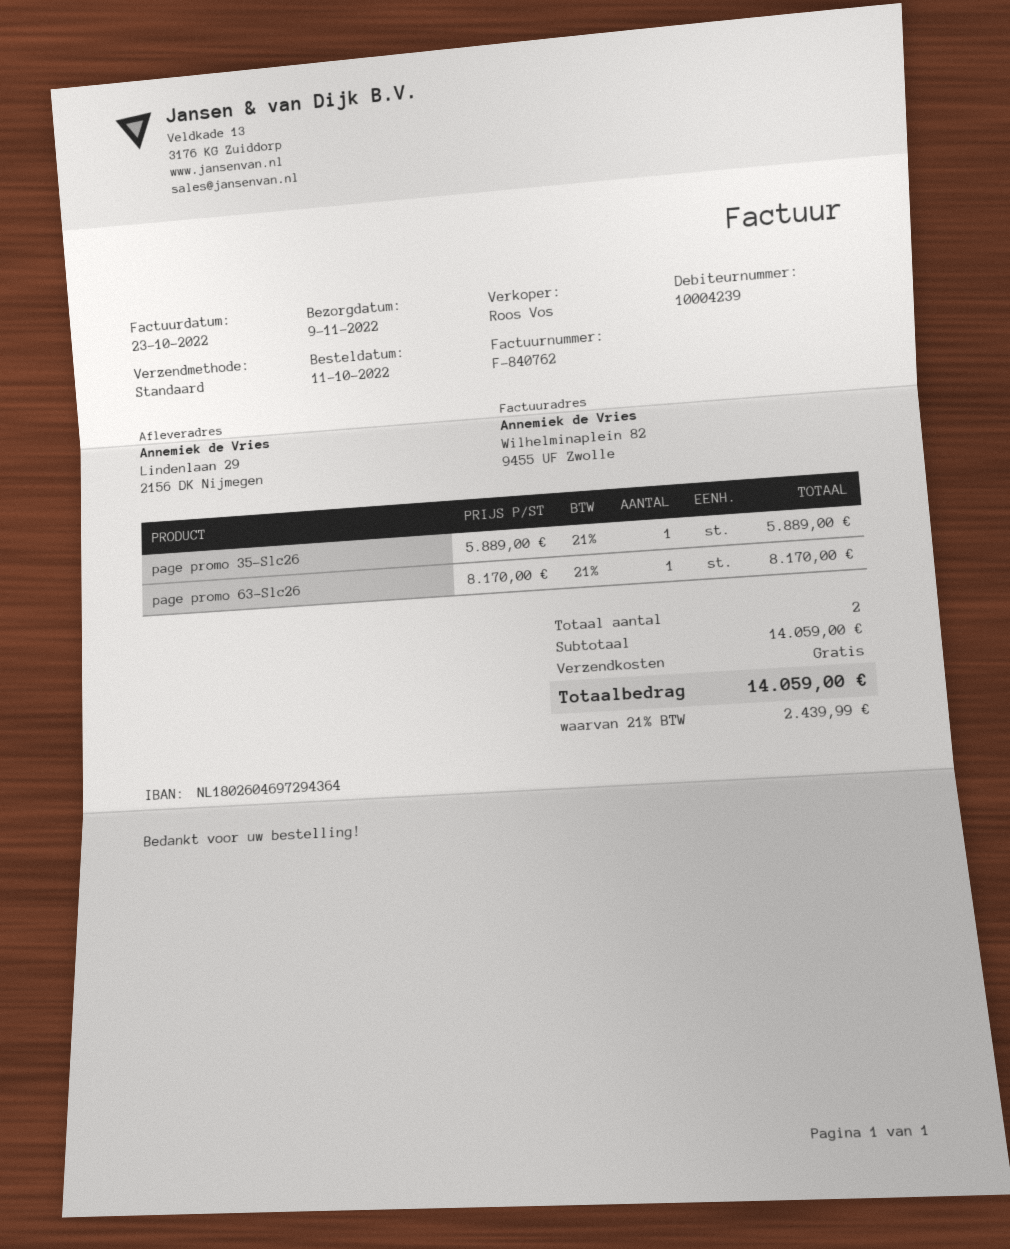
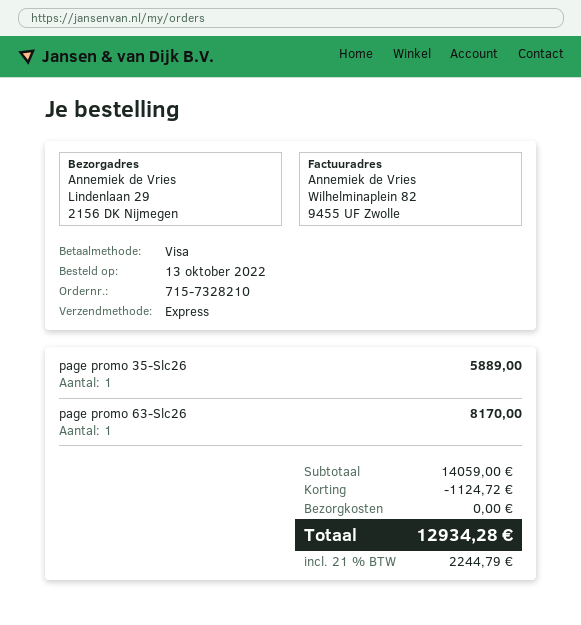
order date: 2022-10-11 -> 2022-10-13
shipping method: standard -> express
discount: none -> 1124.72
tax: 21% = 2439.99 -> 21% = 2244.79
total: 14059.00 -> 12934.28

